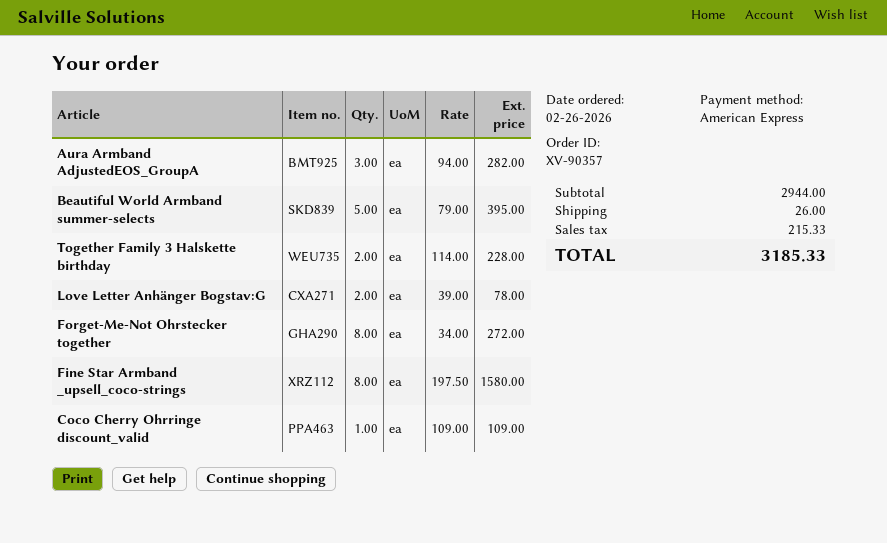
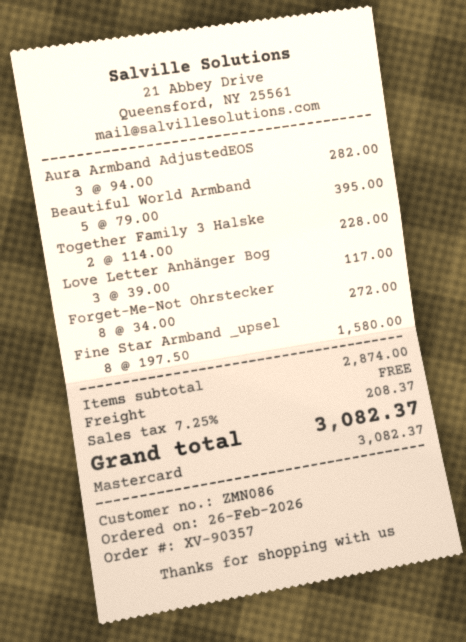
payment method: American Express -> Mastercard
Love Letter Anhänger Bogstav:G: 2 x 39.00 = 78.00 -> 3 x 39.00 = 117.00
Coco Cherry Ohrringe discount_valid: 1 x 109.00 = 109.00 -> none
subtotal: 2944.00 -> 2874.00
shipping: 26.00 -> 0.00
tax: 215.33 -> 208.37
total: 3185.33 -> 3082.37

